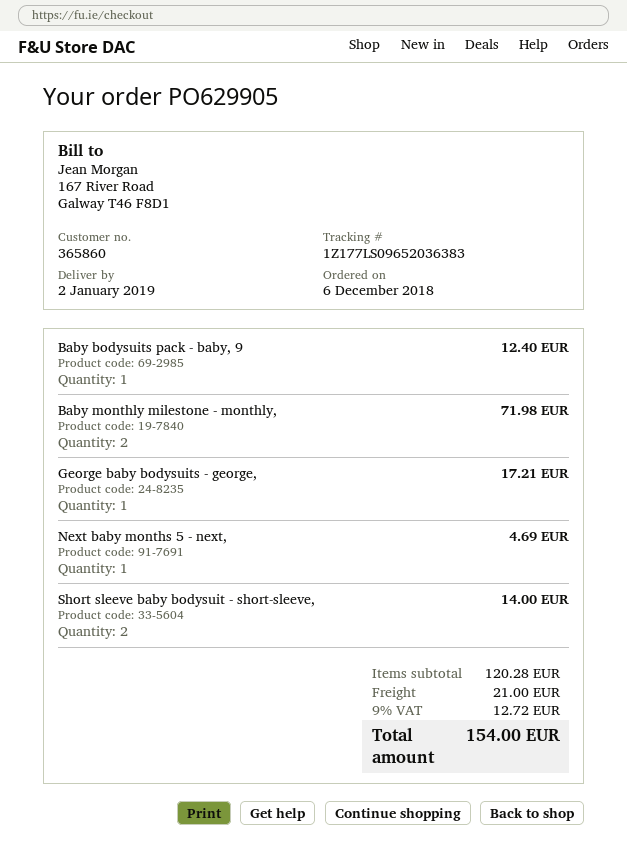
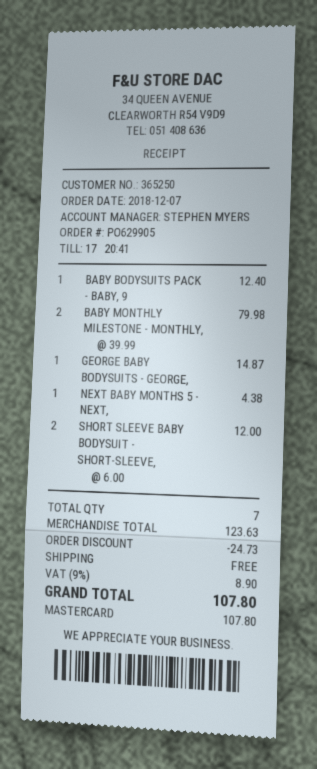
order date: 2018-12-06 -> 2018-12-07
customer number: 365860 -> 365250
Baby monthly milestone - monthly,: 2 for 71.98 -> 2 for 79.98
George baby bodysuits - george,: 1 for 17.21 -> 1 for 14.87
Next baby months 5 - next,: 1 for 4.69 -> 1 for 4.38
Short sleeve baby bodysuit - short-sleeve,: 2 for 14.00 -> 2 for 12.00
subtotal: 120.28 -> 123.63
discount: none -> 24.73
shipping: 21.00 -> 0.00
tax: 9% = 12.72 -> 9% = 8.90
total: 154.00 -> 107.80

